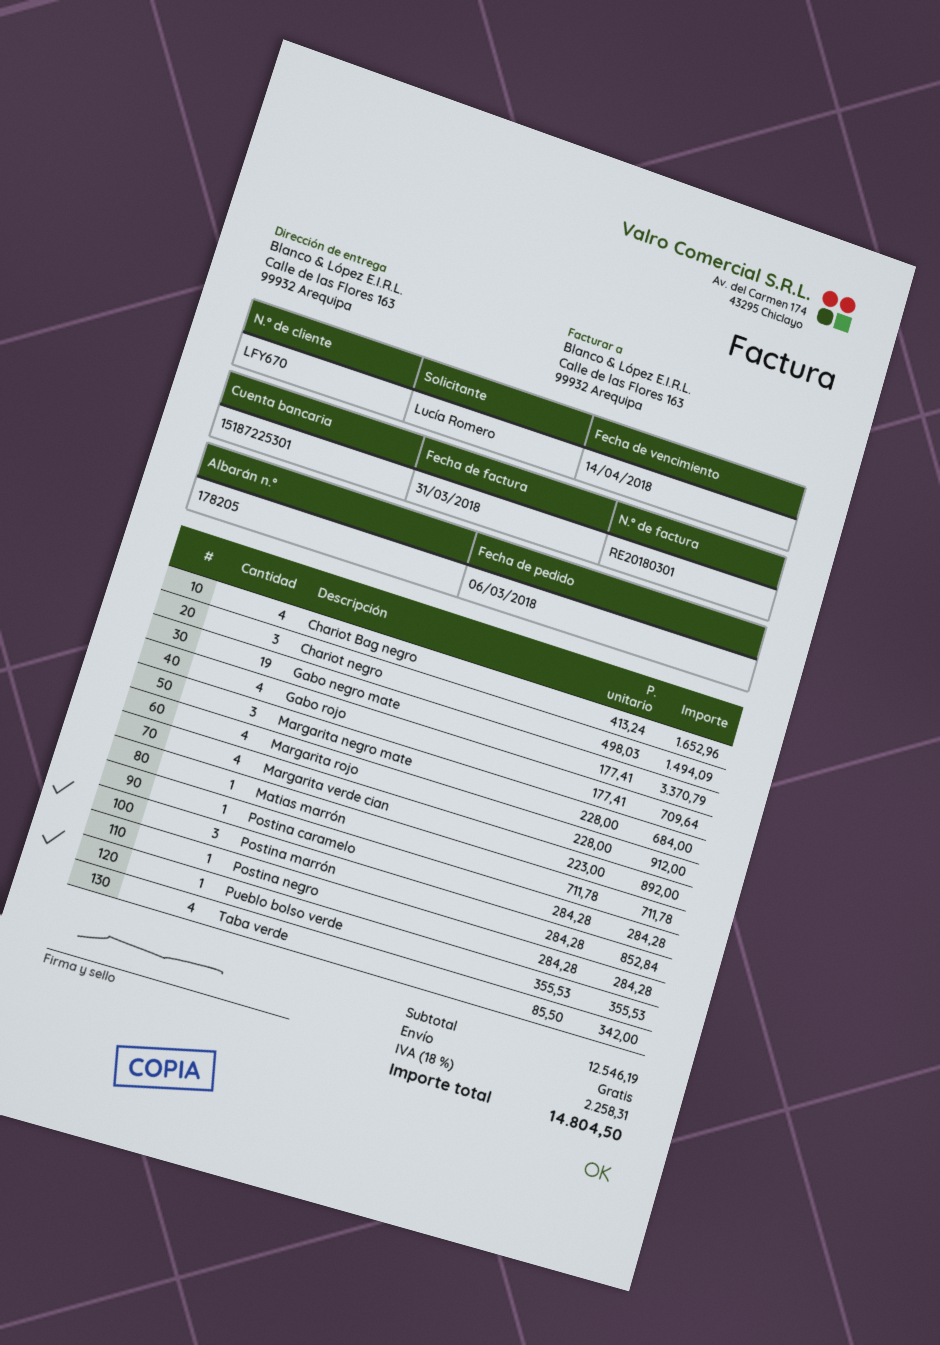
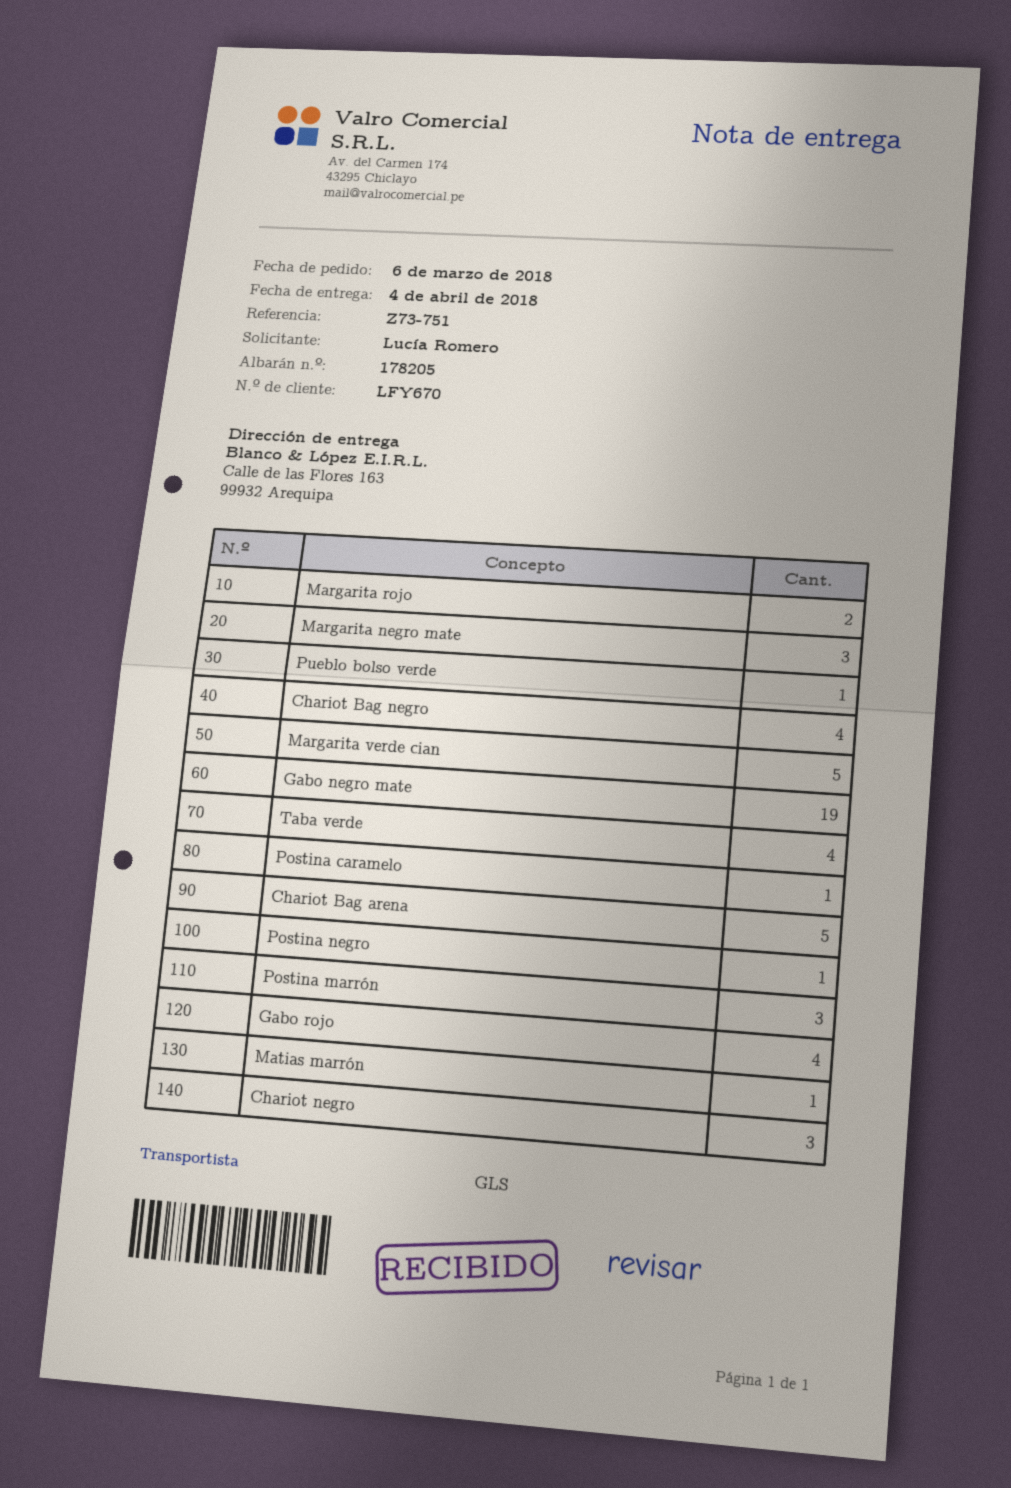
Margarita rojo: 4 -> 2
Margarita verde cian: 4 -> 5
Chariot Bag arena: none -> 5

